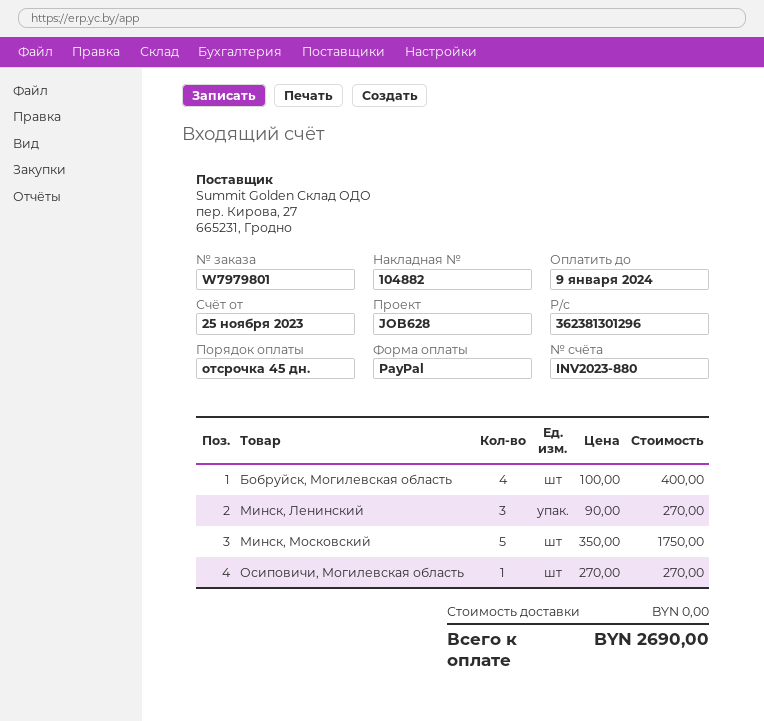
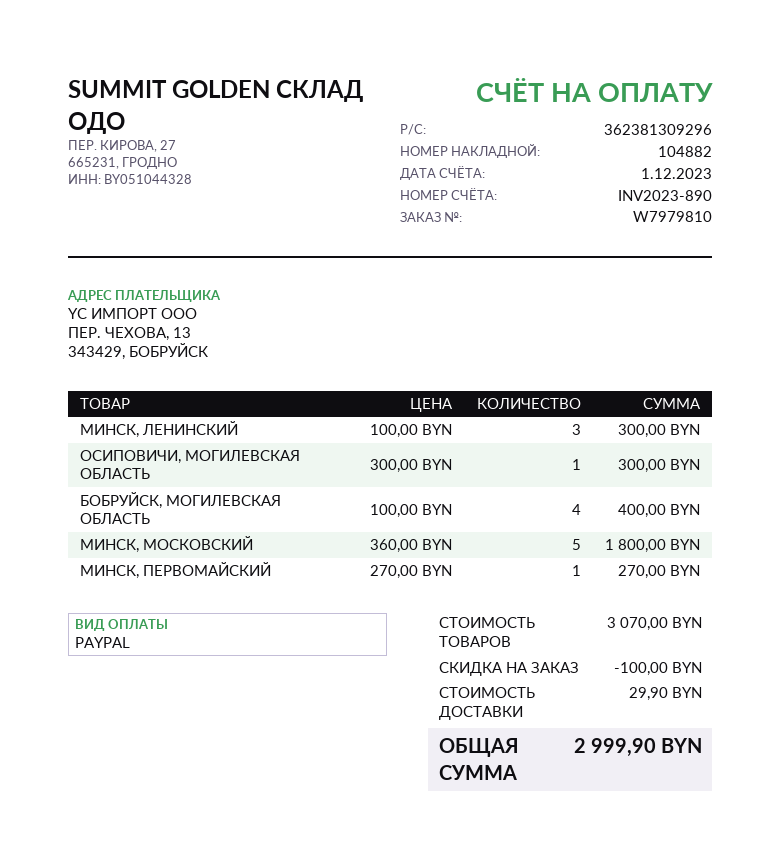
order number: W7979801 -> W7979810
invoice number: INV2023-880 -> INV2023-890
invoice date: 2023-11-25 -> 2023-12-01
bank account: 362381301296 -> 362381309296
Минск, Ленинский: 3 x 90.00 = 270.00 -> 3 x 100.00 = 300.00
Минск, Московский: 5 x 350.00 = 1750.00 -> 5 x 360.00 = 1800.00
Осиповичи, Могилевская область: 1 x 270.00 = 270.00 -> 1 x 300.00 = 300.00
МИНСК, ПЕРВОМАЙСКИЙ: none -> 1 x 270.00 = 270.00
discount: none -> 100.00
shipping: 0.00 -> 29.90
total: 2690.00 -> 2999.90

